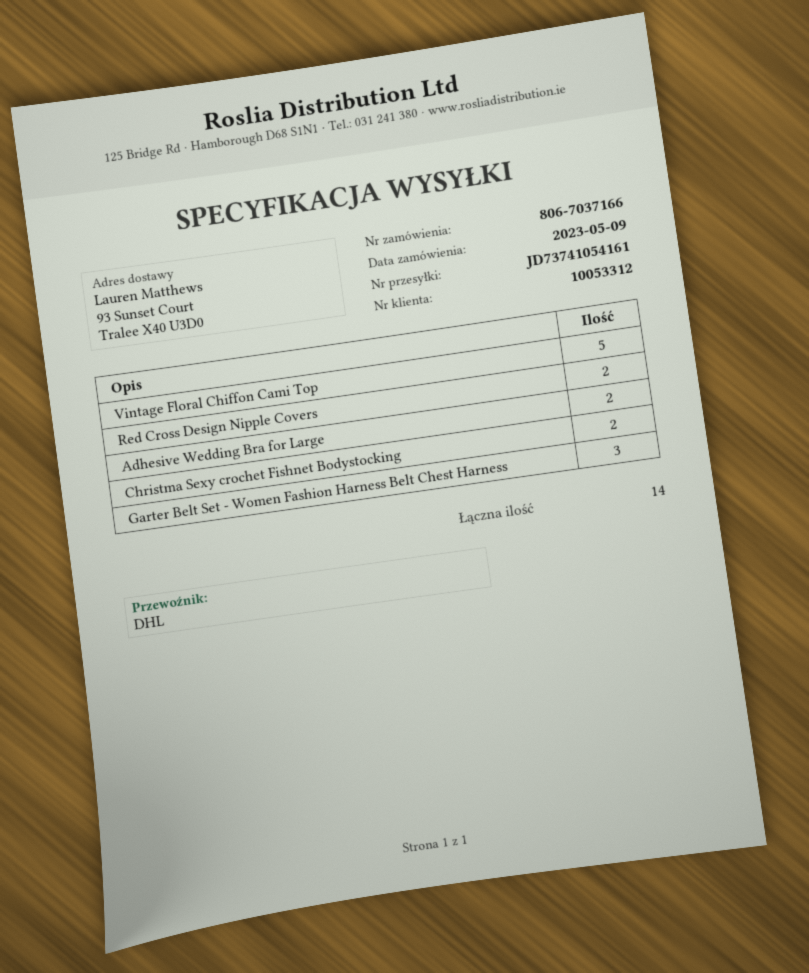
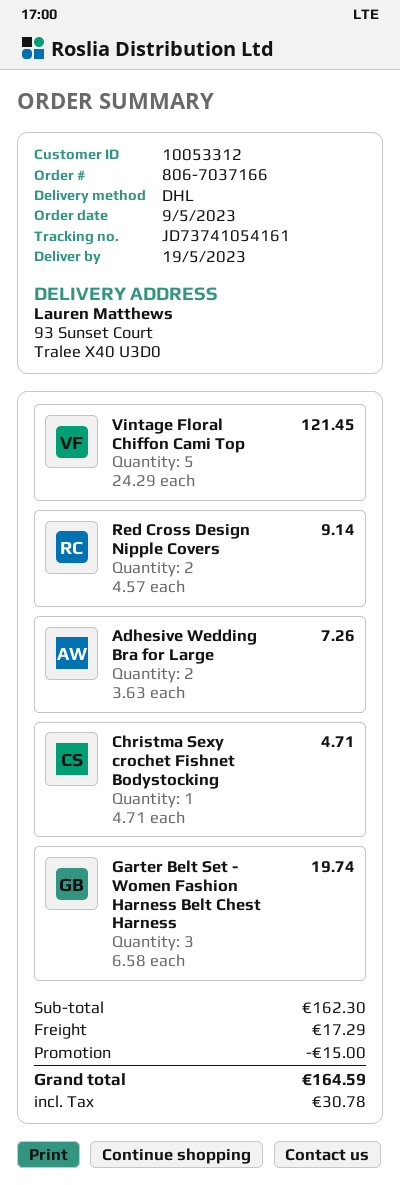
Christma Sexy crochet Fishnet Bodystocking: 2 -> 1

